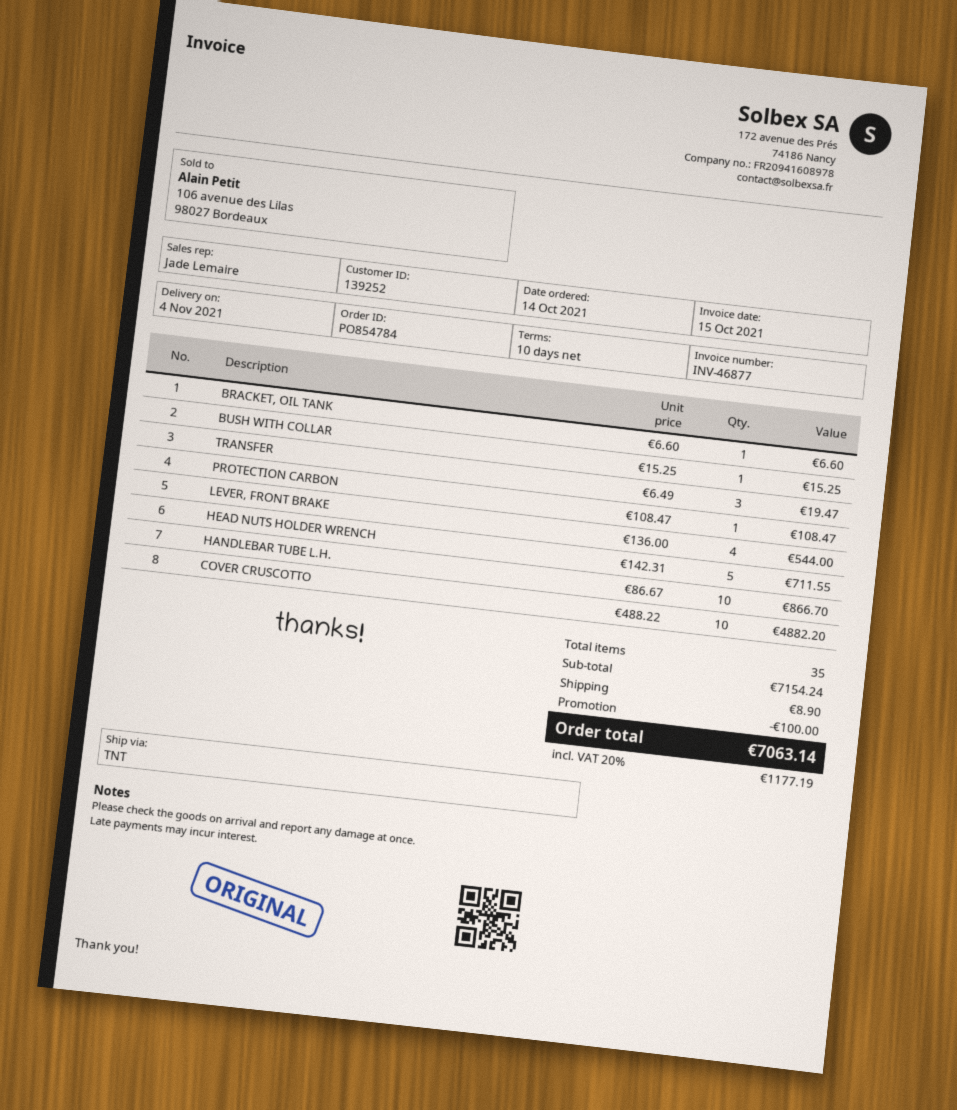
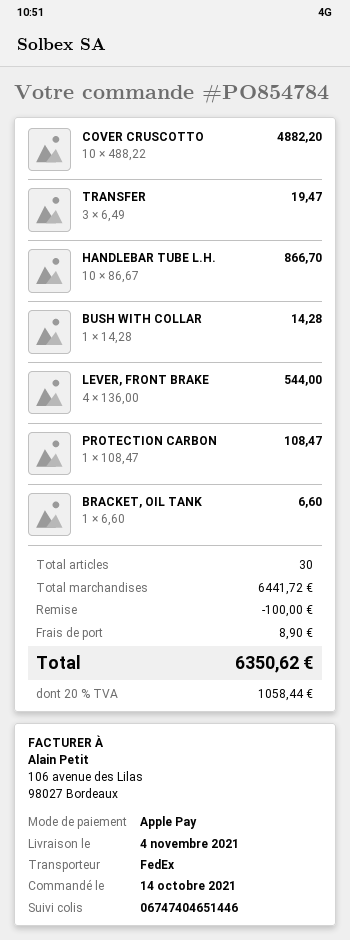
shipping method: TNT -> FedEx
BUSH WITH COLLAR: 1 x 15.25 = 15.25 -> 1 x 14.28 = 14.28
HEAD NUTS HOLDER WRENCH: 5 x 142.31 = 711.55 -> none
total quantity: 35 -> 30
subtotal: 7154.24 -> 6441.72
tax: 20% = 1177.19 -> 20% = 1058.44
total: 7063.14 -> 6350.62

